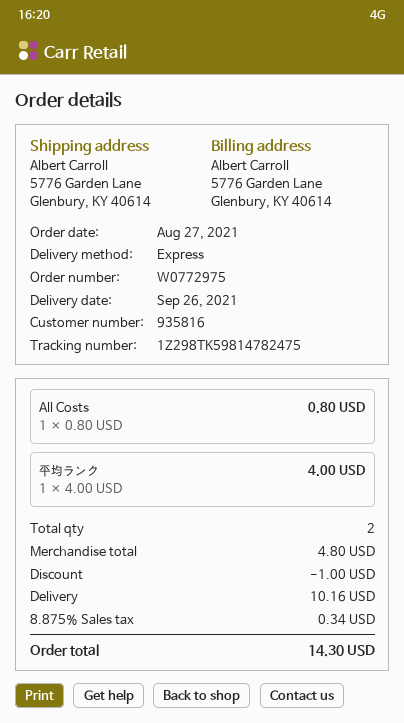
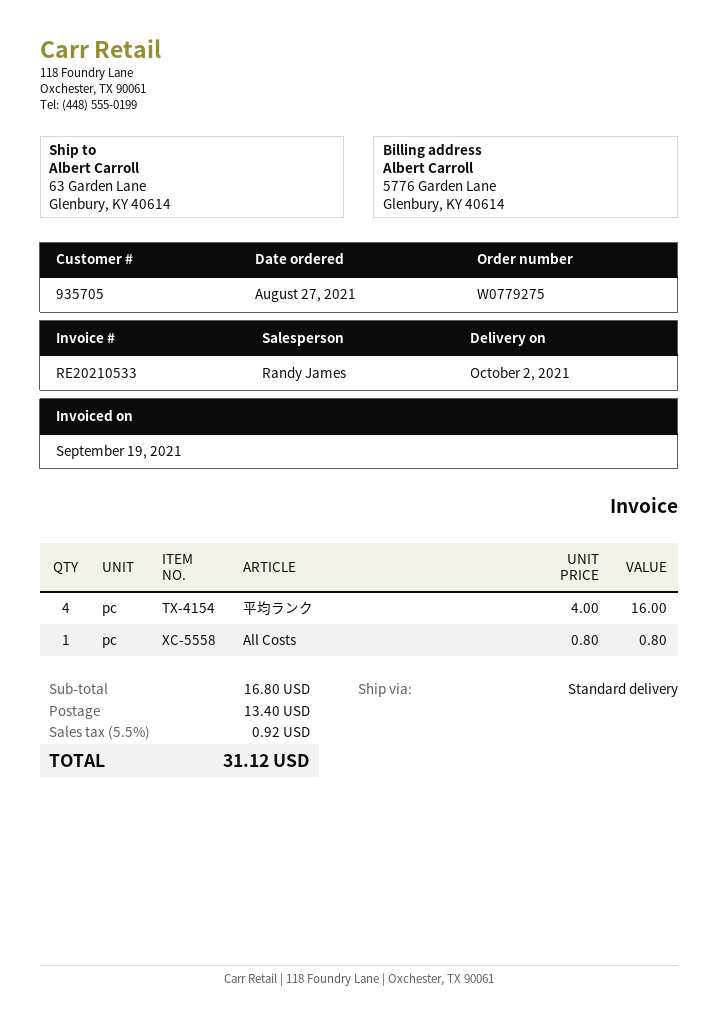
order number: W0772975 -> W0779275
delivery date: 2021-09-26 -> 2021-10-02
customer number: 935816 -> 935705
shipping method: express -> standard
ship to: 5776 Garden Lane, Glenbury, KY 40614 -> 63 Garden Lane, Glenbury, KY 40614
平均ランク: 1 x 4.00 = 4.00 -> 4 x 4.00 = 16.00
subtotal: 4.80 -> 16.80
discount: 1.00 -> none
shipping: 10.16 -> 13.40
tax: 8.875% = 0.34 -> 5.5% = 0.92
total: 14.30 -> 31.12

